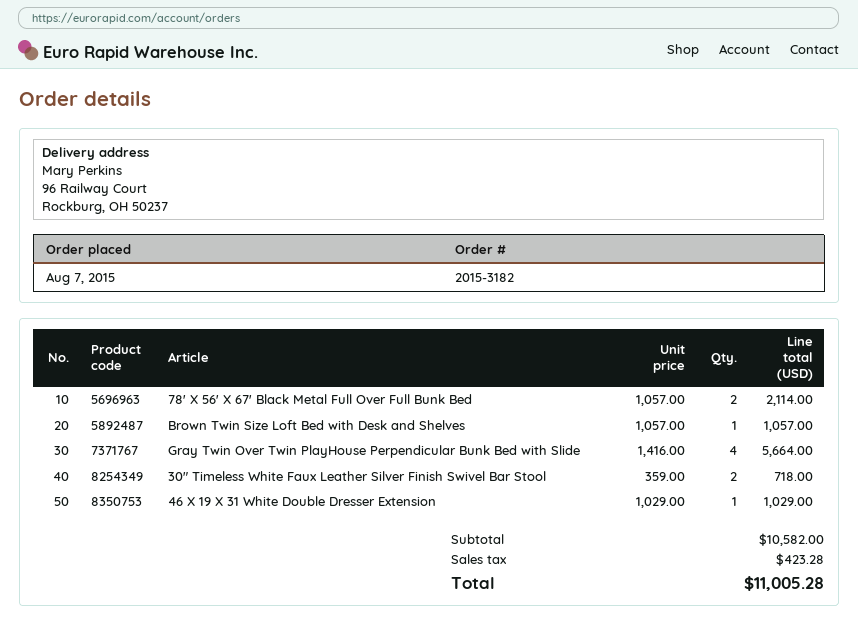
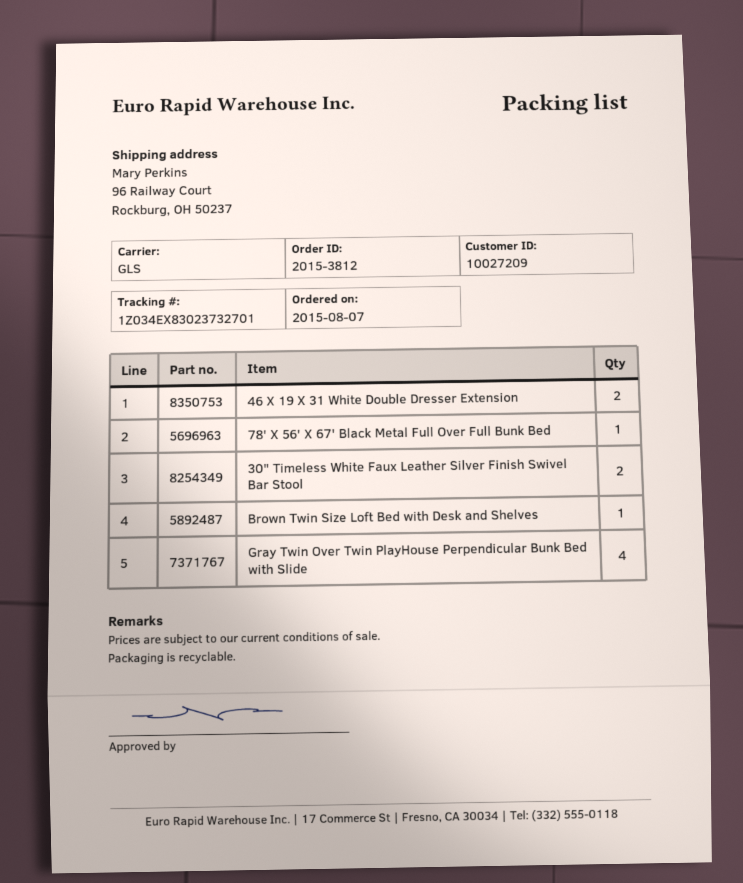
order number: 2015-3182 -> 2015-3812
78' X 56' X 67' Black Metal Full Over Full Bunk Bed: 2 -> 1
46 X 19 X 31 White Double Dresser Extension: 1 -> 2

